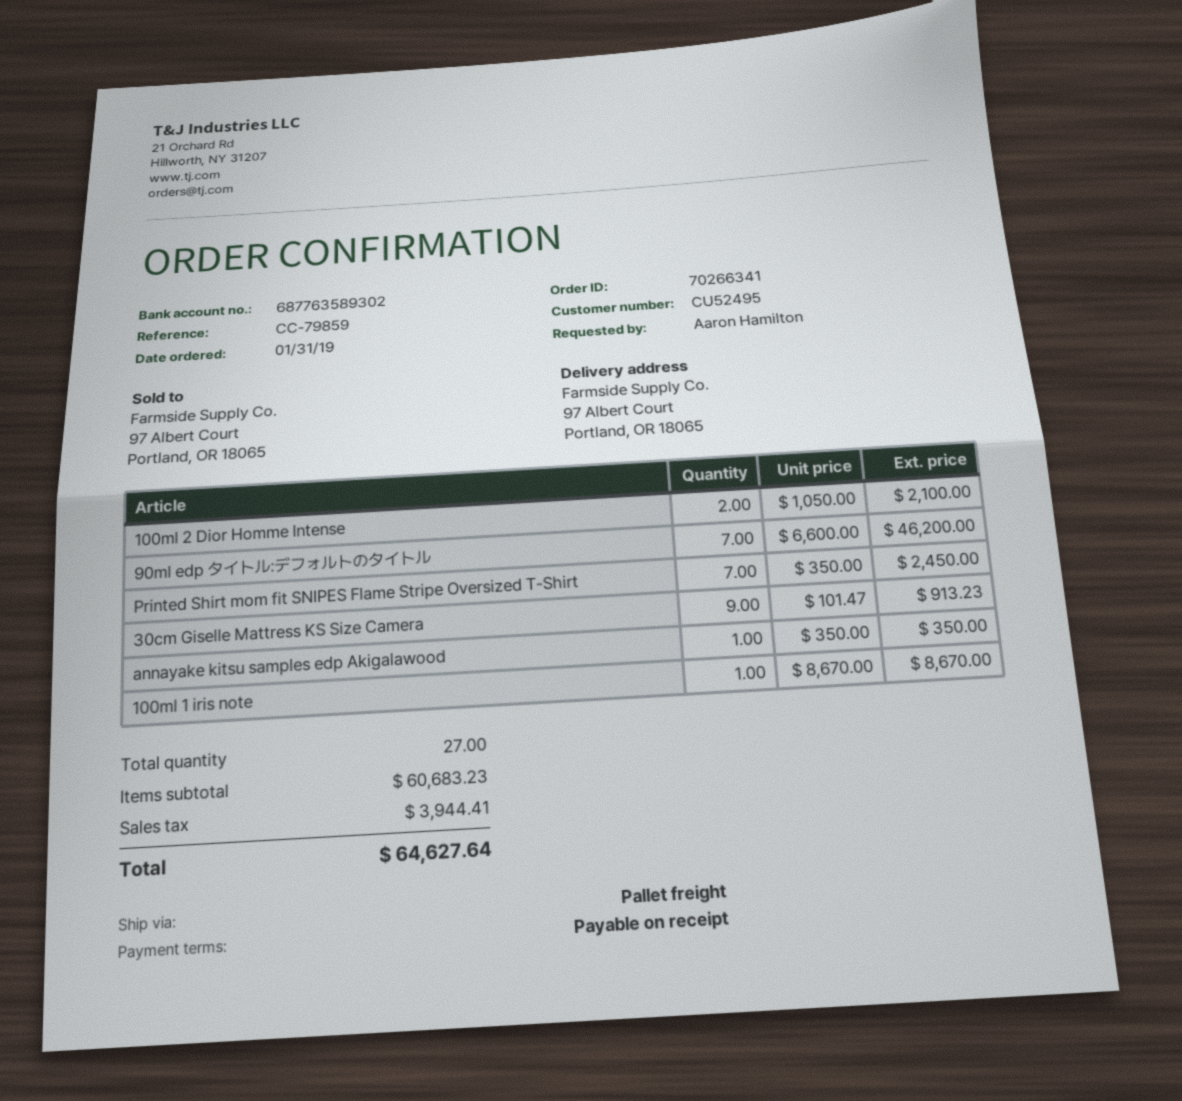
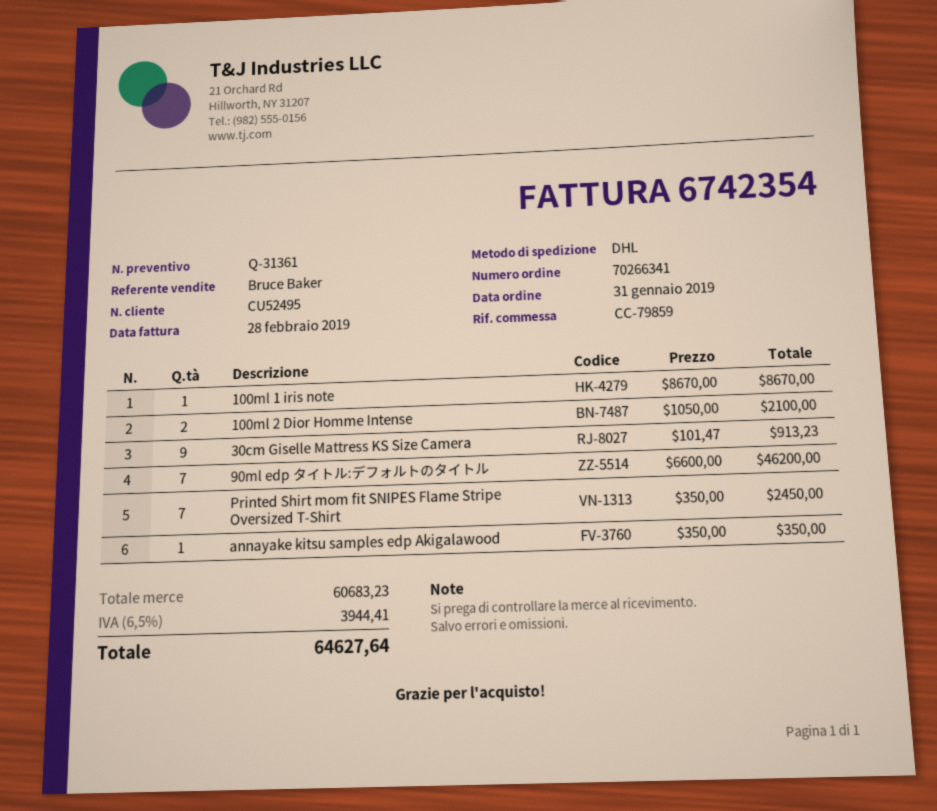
shipping method: pallet freight -> DHL

